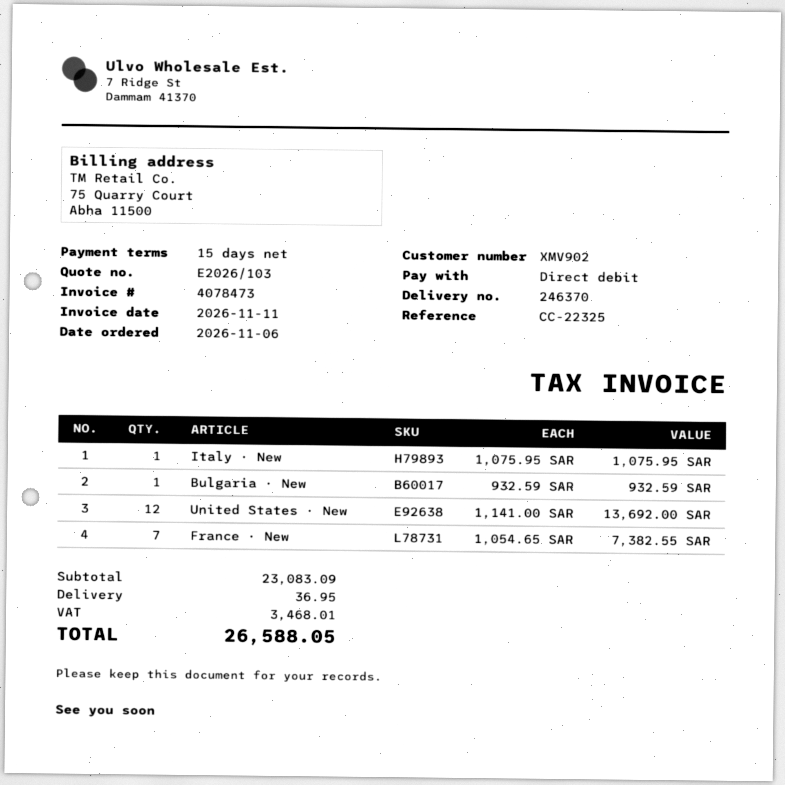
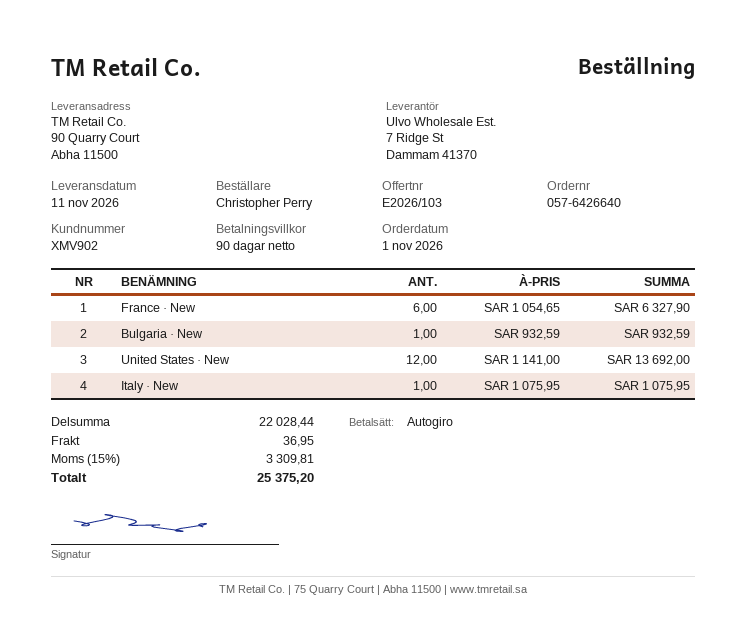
order date: 2026-11-06 -> 2026-11-01
payment terms: 15 days -> 90 days
France · New: 7 x 1054.65 = 7382.55 -> 6 x 1054.65 = 6327.90
subtotal: 23083.09 -> 22028.44
tax: 3468.01 -> 3309.81
total: 26588.05 -> 25375.20

